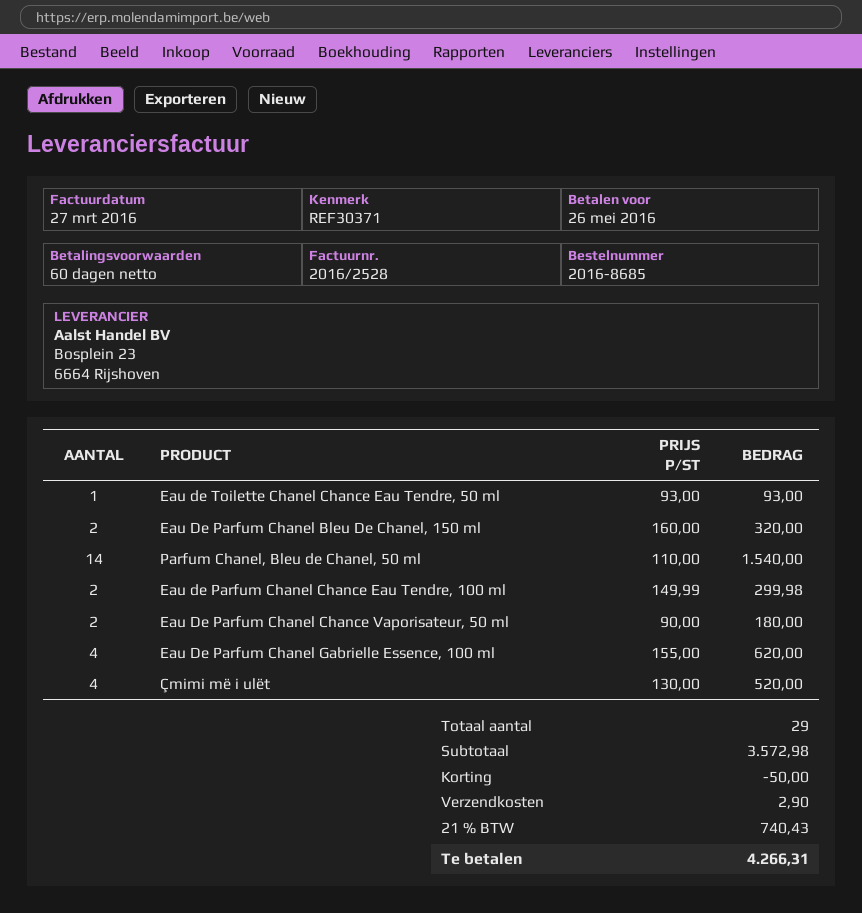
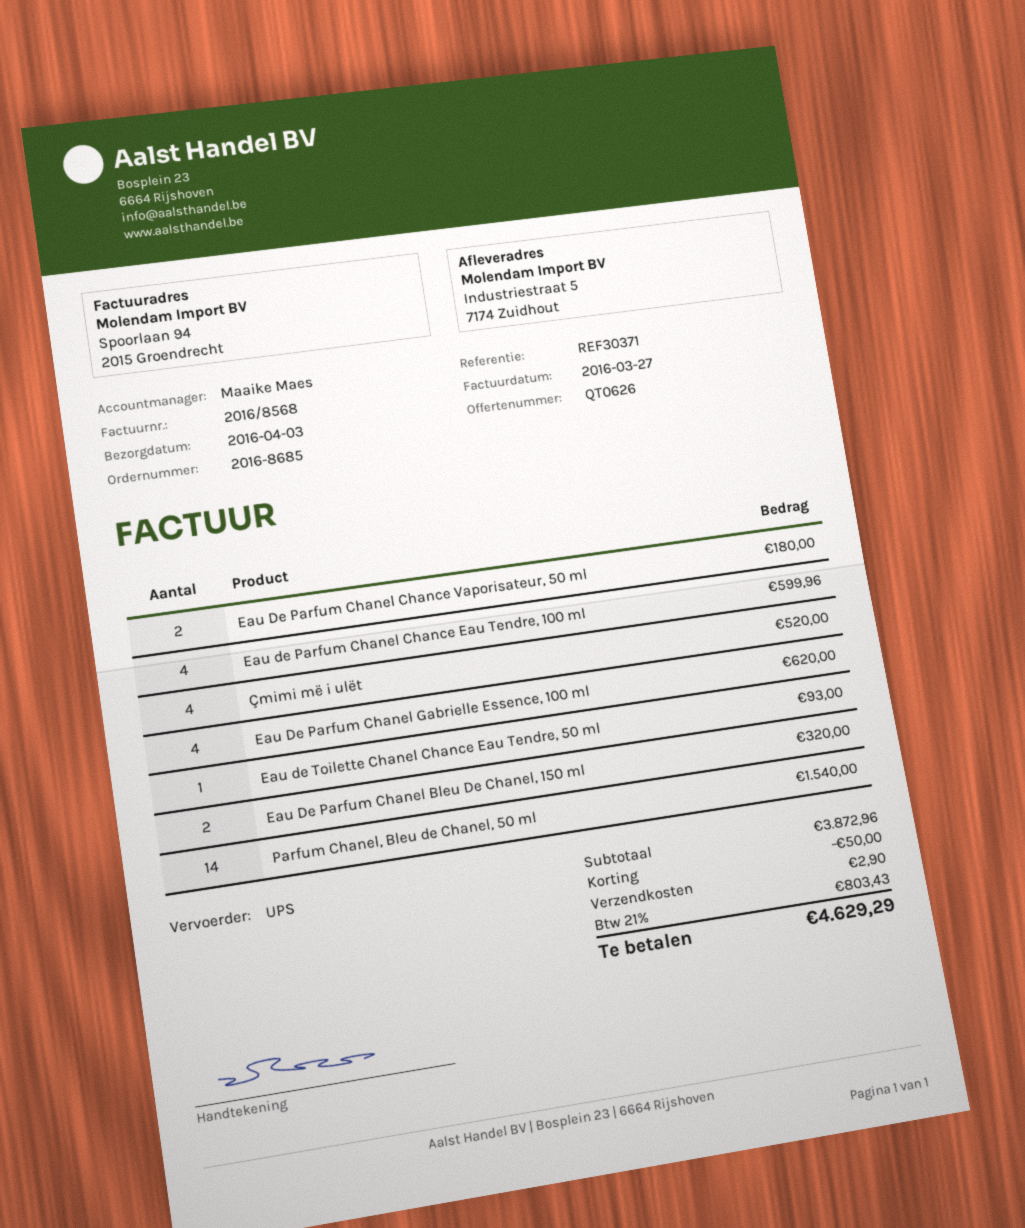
invoice number: 2016/2528 -> 2016/8568
Eau de Parfum Chanel Chance Eau Tendre, 100 ml: 2 for 299.98 -> 4 for 599.96
subtotal: 3572.98 -> 3872.96
tax: 21% = 740.43 -> 21% = 803.43
total: 4266.31 -> 4629.29

